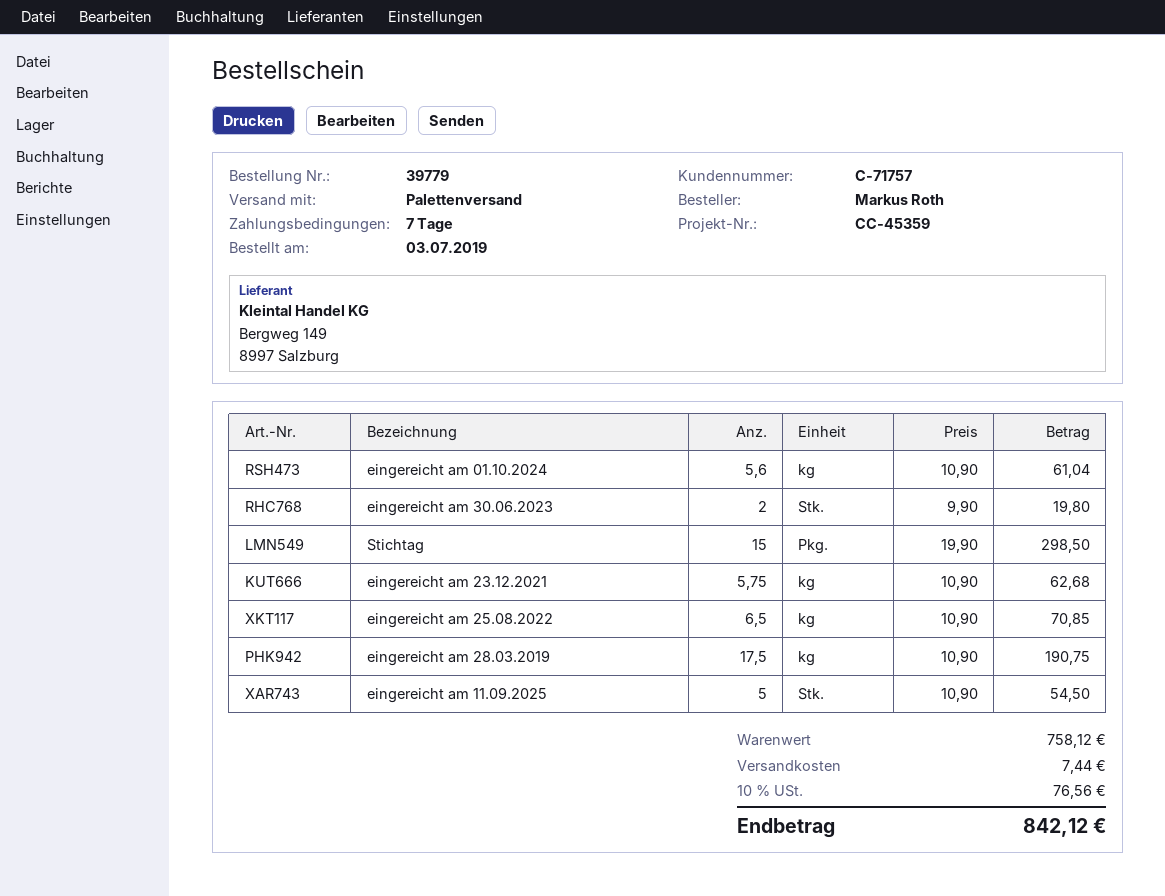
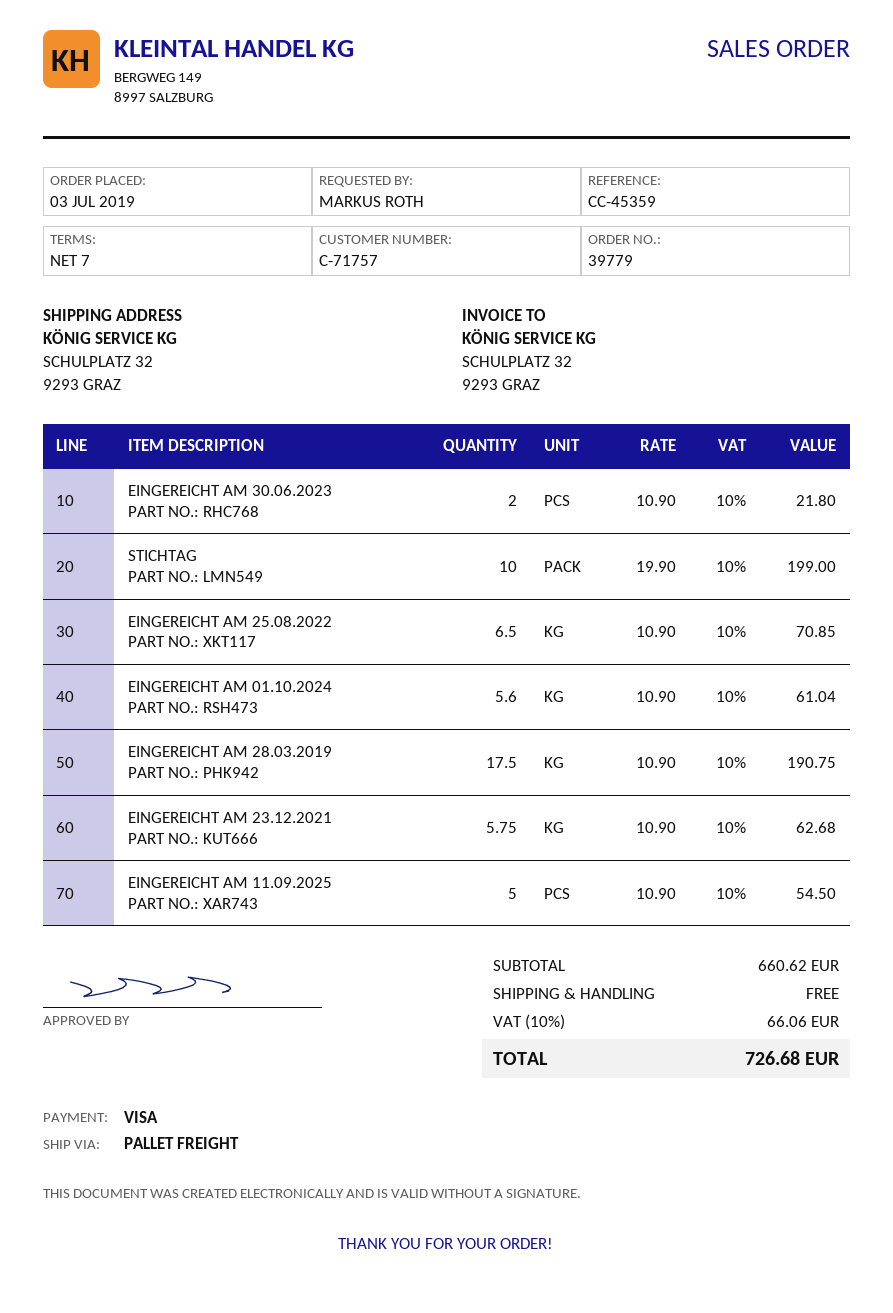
eingereicht am 30.06.2023: 2 x 9.90 = 19.80 -> 2 x 10.90 = 21.80
Stichtag: 15 x 19.90 = 298.50 -> 10 x 19.90 = 199.00
subtotal: 758.12 -> 660.62
shipping: 7.44 -> 0.00
tax: 10% = 76.56 -> 10% = 66.06
total: 842.12 -> 726.68

